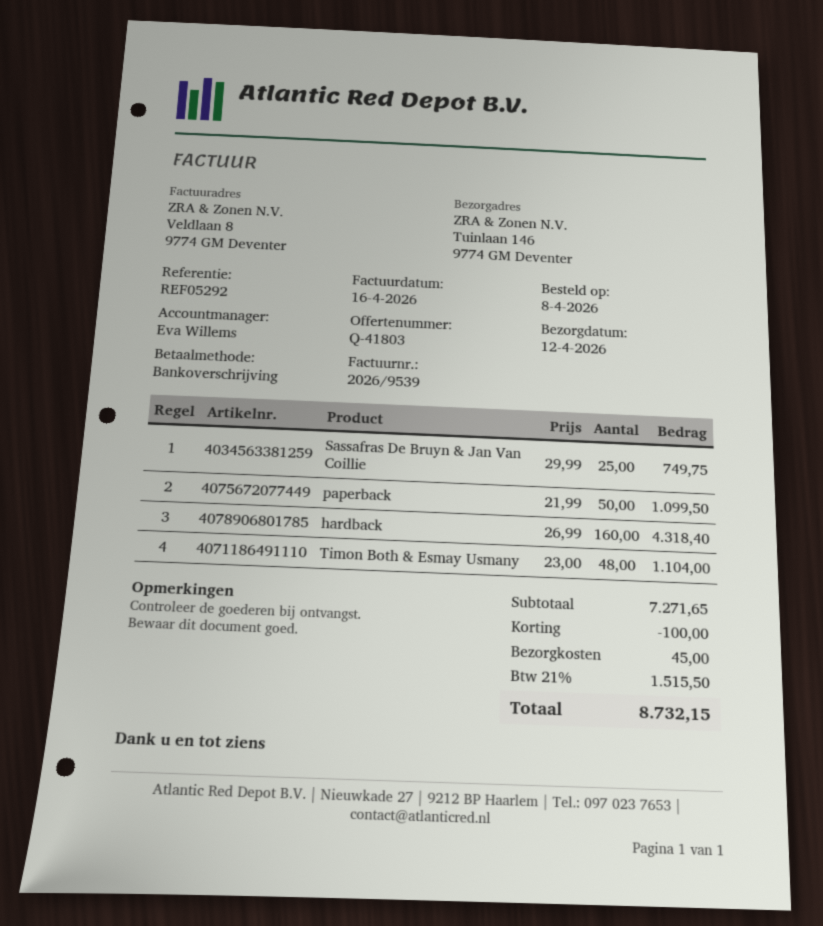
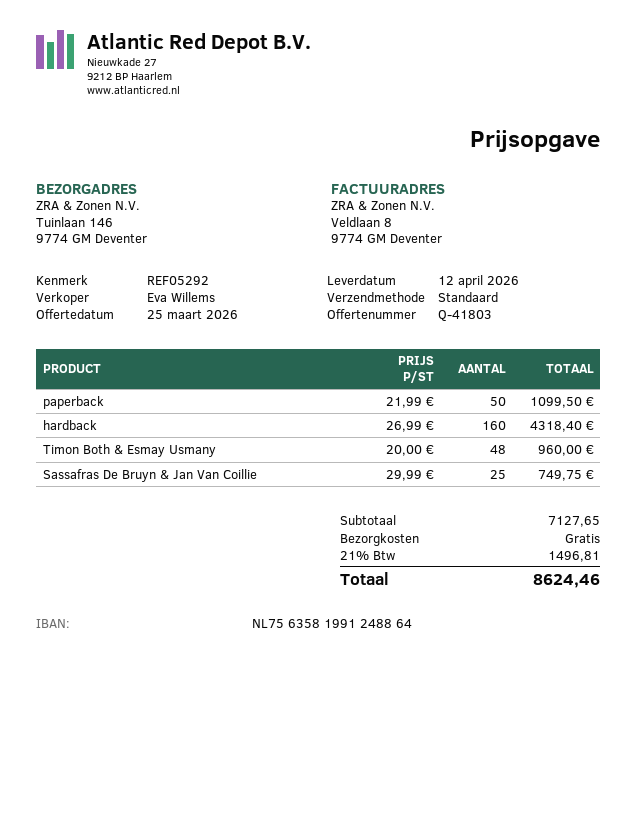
Timon Both & Esmay Usmany: 48 x 23.00 = 1104.00 -> 48 x 20.00 = 960.00
subtotal: 7271.65 -> 7127.65
discount: 100.00 -> none
shipping: 45.00 -> 0.00
tax: 21% = 1515.50 -> 21% = 1496.81
total: 8732.15 -> 8624.46

